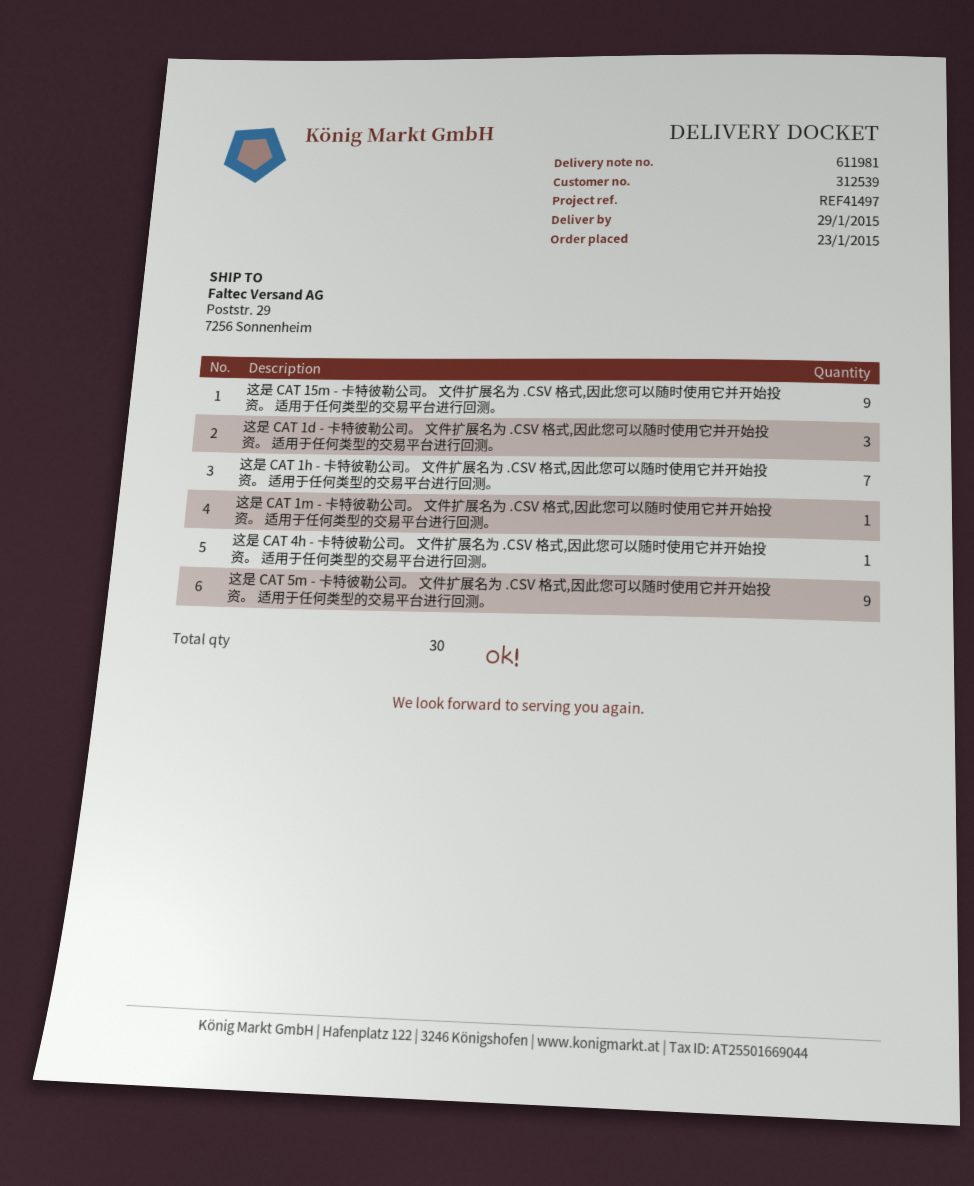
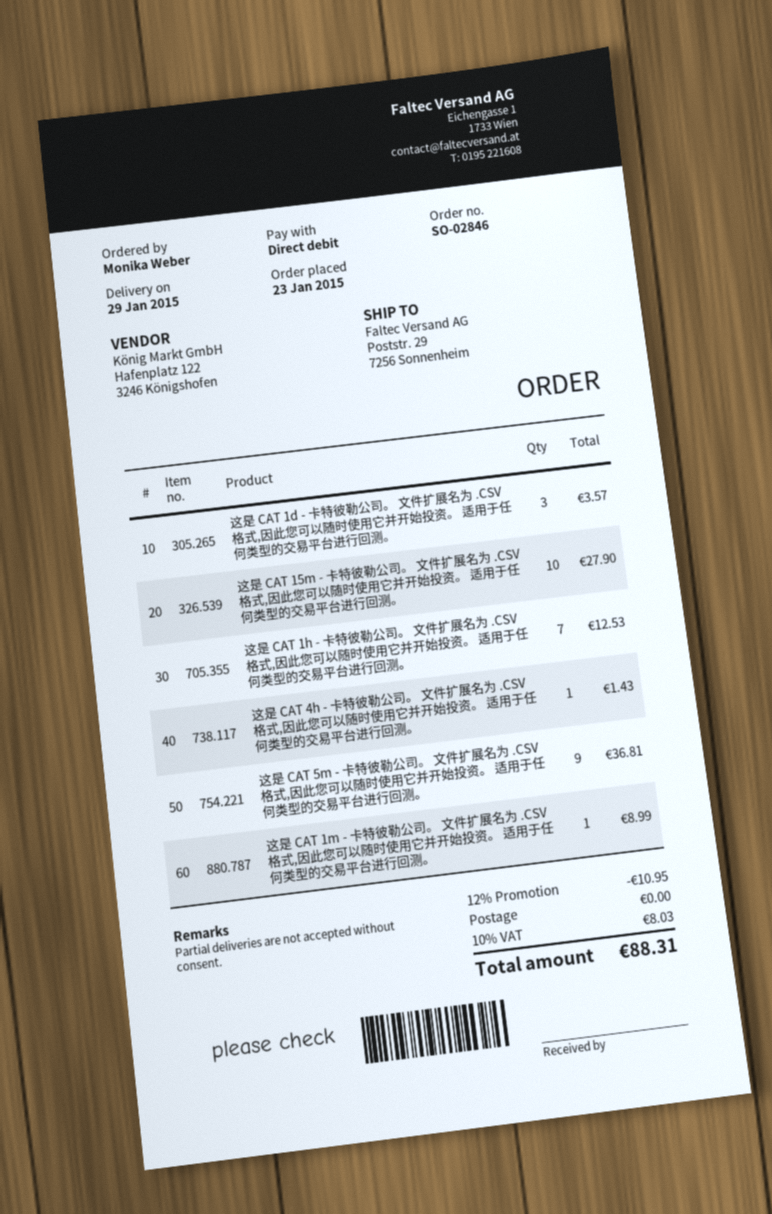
这是 CAT 15m - 卡特彼勒公司。 文件扩展名为 .CSV 格式,因此您可以随时使用它并开始投资。 适用于任何类型的交易平台进行回测。: 9 -> 10

